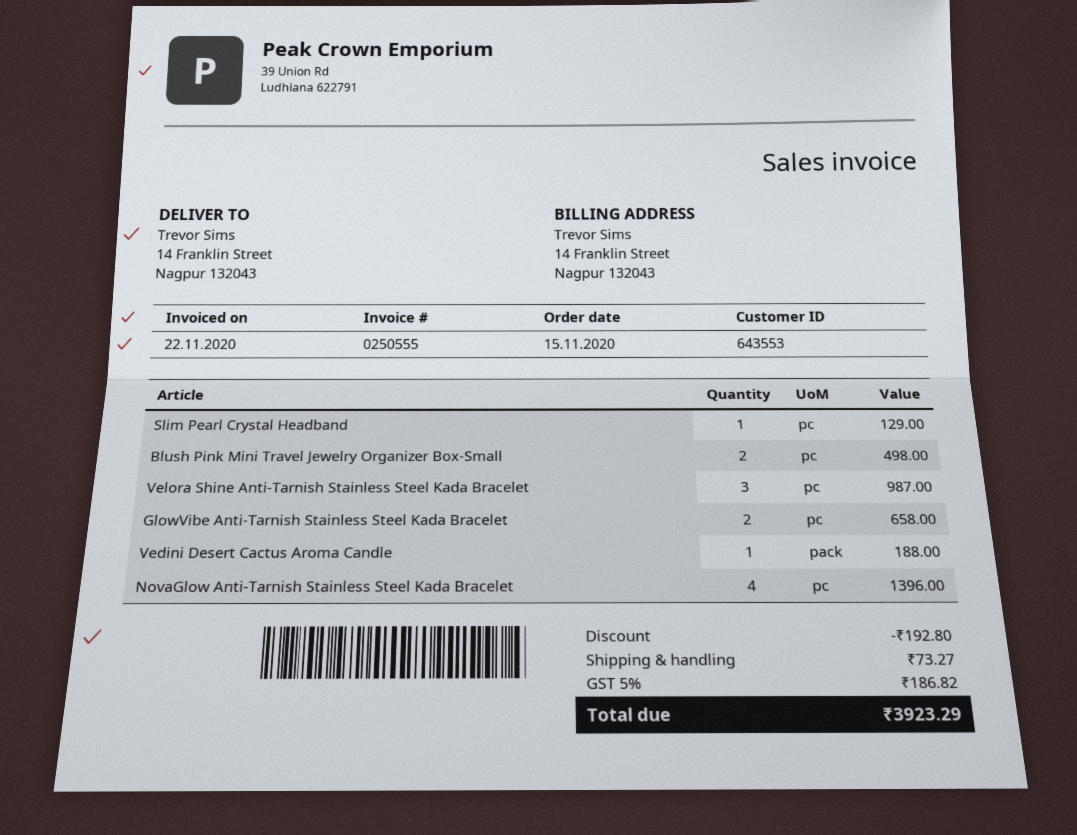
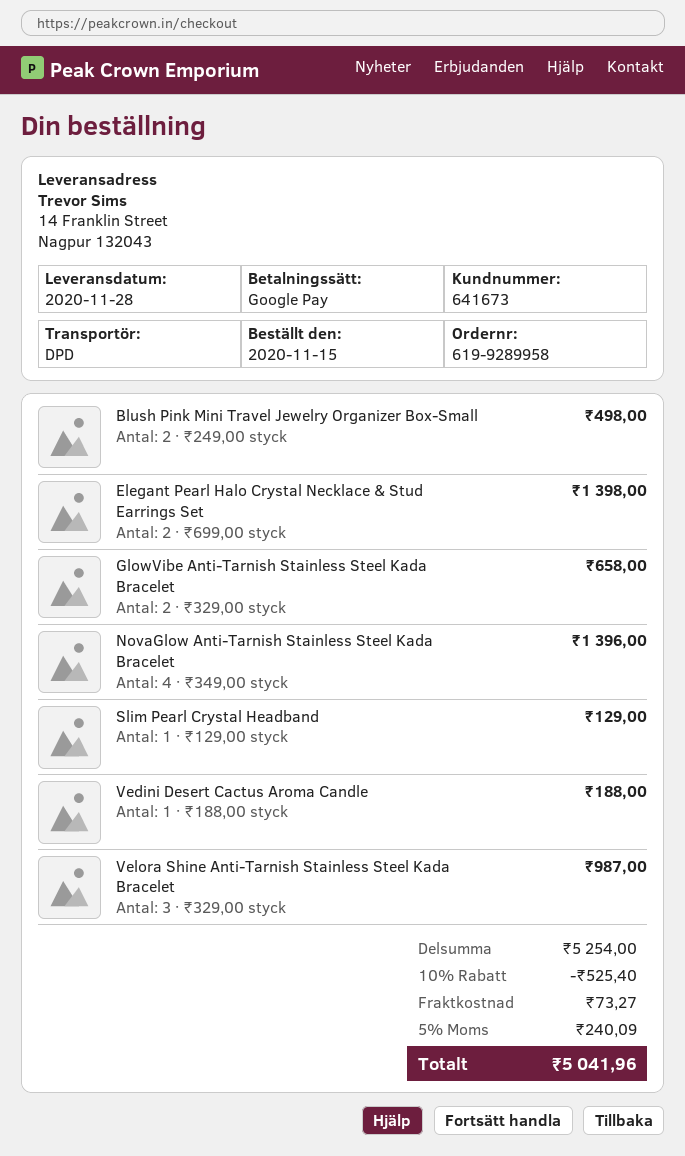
customer number: 643553 -> 641673
Elegant Pearl Halo Crystal Necklace & Stud Earrings Set: none -> 2 for 1398.00
discount: 192.80 -> 525.40
tax: 5% = 186.82 -> 5% = 240.09
total: 3923.29 -> 5041.96

